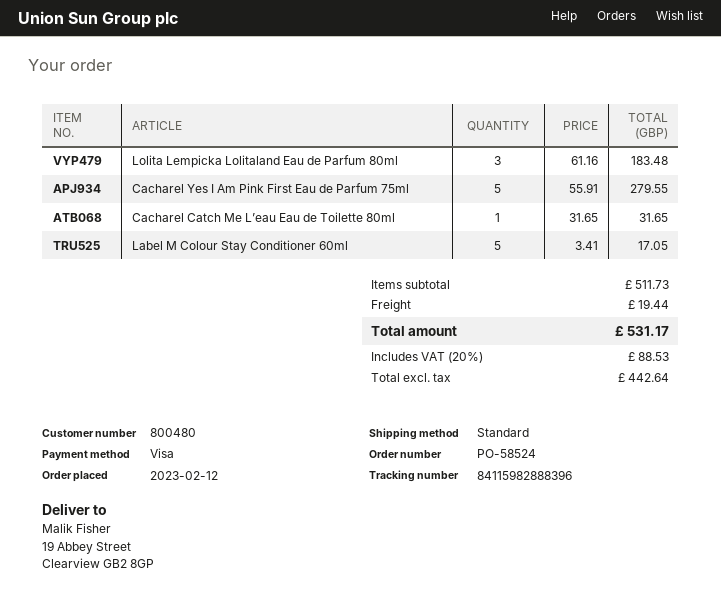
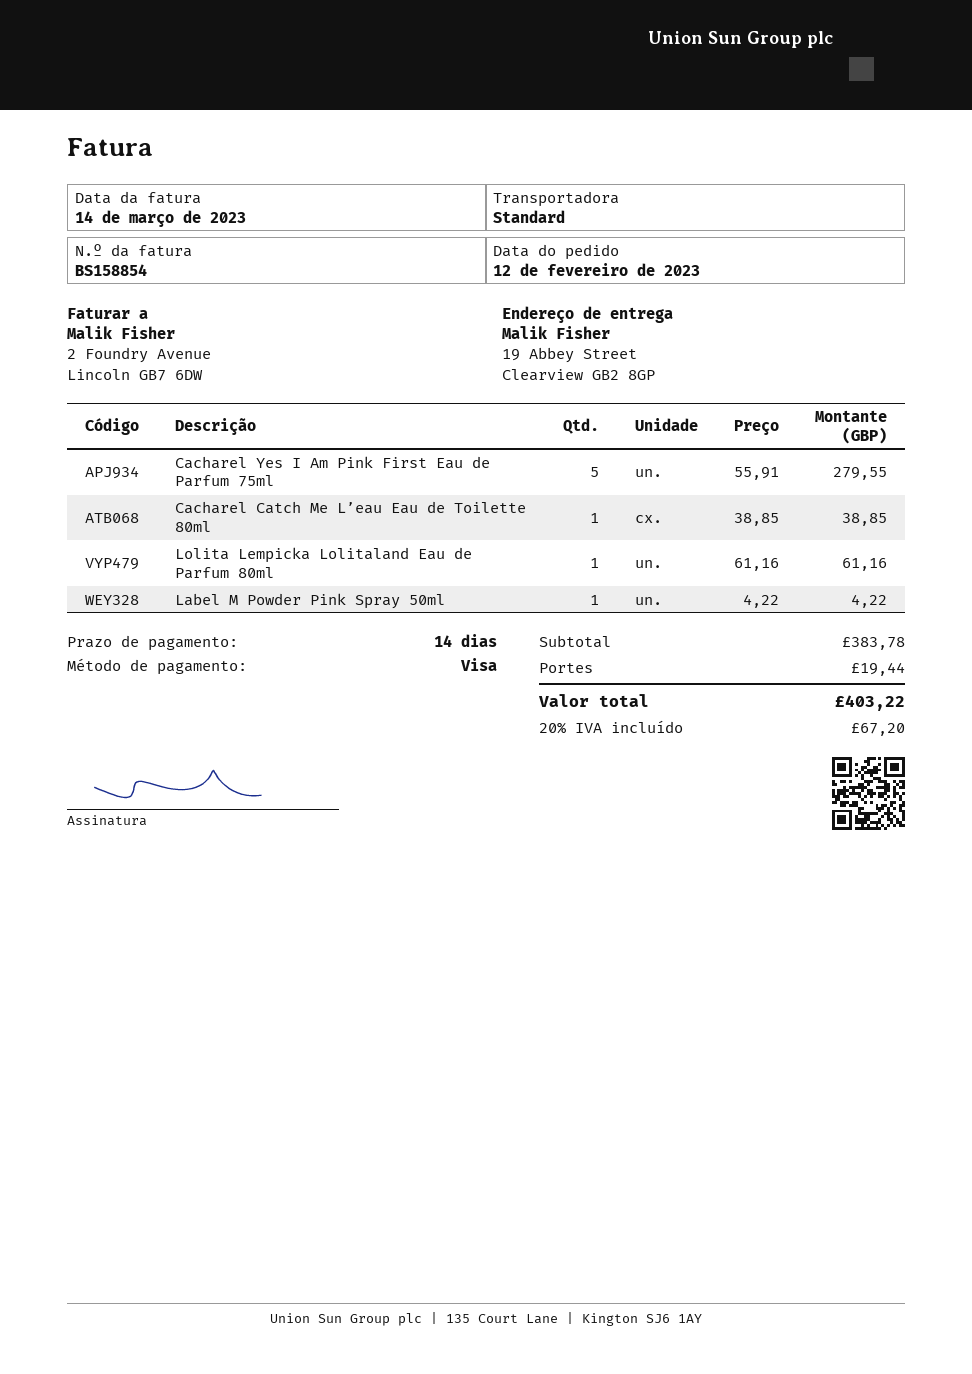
Lolita Lempicka Lolitaland Eau de Parfum 80ml: 3 x 61.16 = 183.48 -> 1 x 61.16 = 61.16
Cacharel Catch Me L’eau Eau de Toilette 80ml: 1 x 31.65 = 31.65 -> 1 x 38.85 = 38.85
Label M Colour Stay Conditioner 60ml: 5 x 3.41 = 17.05 -> none
Label M Powder Pink Spray 50ml: none -> 1 x 4.22 = 4.22
subtotal: 511.73 -> 383.78
tax: 20% = 88.53 -> 20% = 67.20
total: 531.17 -> 403.22

